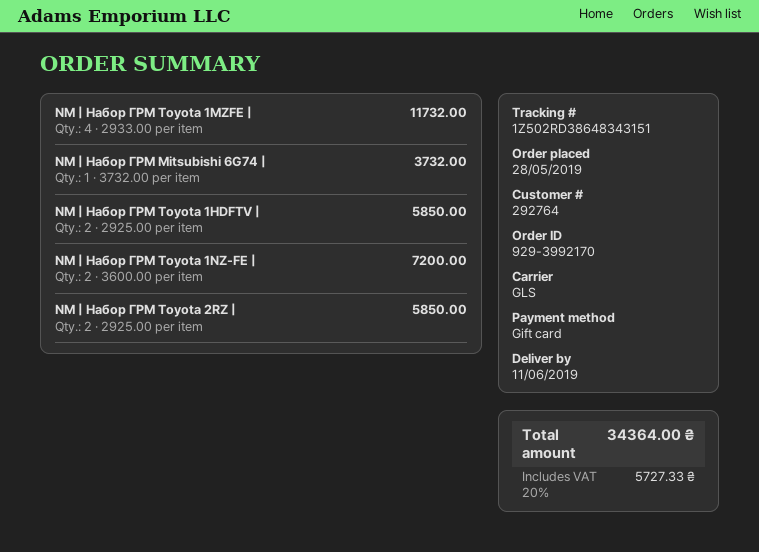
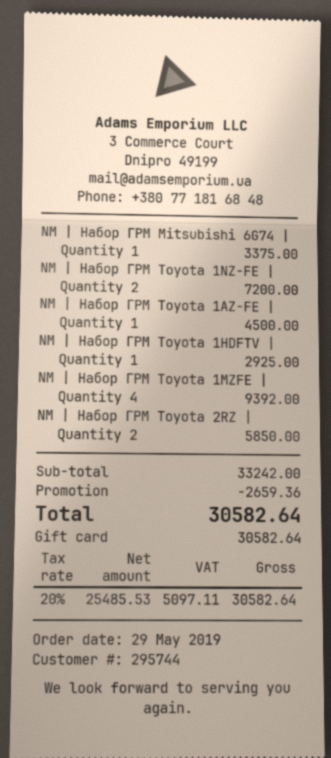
order date: 2019-05-28 -> 2019-05-29
customer number: 292764 -> 295744
NM | Набор ГРМ Toyota 1MZFE |: 4 for 11732.00 -> 4 for 9392.00
NM | Набор ГРМ Mitsubishi 6G74 |: 1 for 3732.00 -> 1 for 3375.00
NM | Набор ГРМ Toyota 1HDFTV |: 2 for 5850.00 -> 1 for 2925.00
NM | Набор ГРМ Toyota 1AZ-FE |: none -> 1 for 4500.00
discount: none -> 2659.36
tax: 20% = 5727.33 -> 20% = 5097.11
total: 34364.00 -> 30582.64

